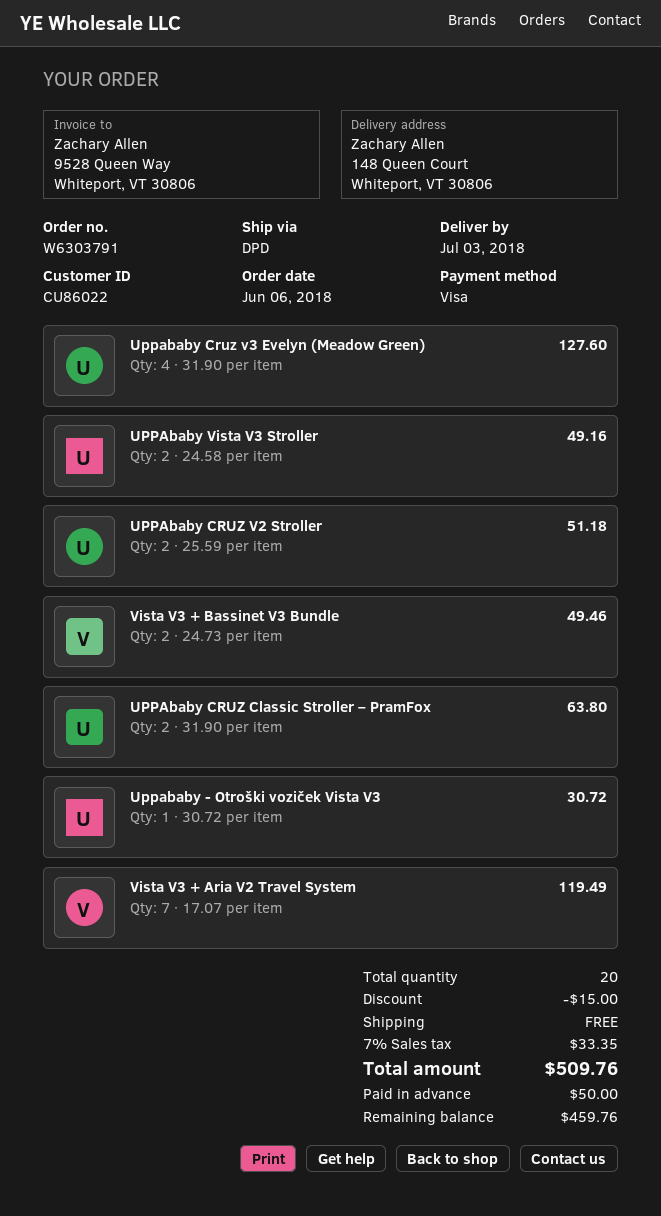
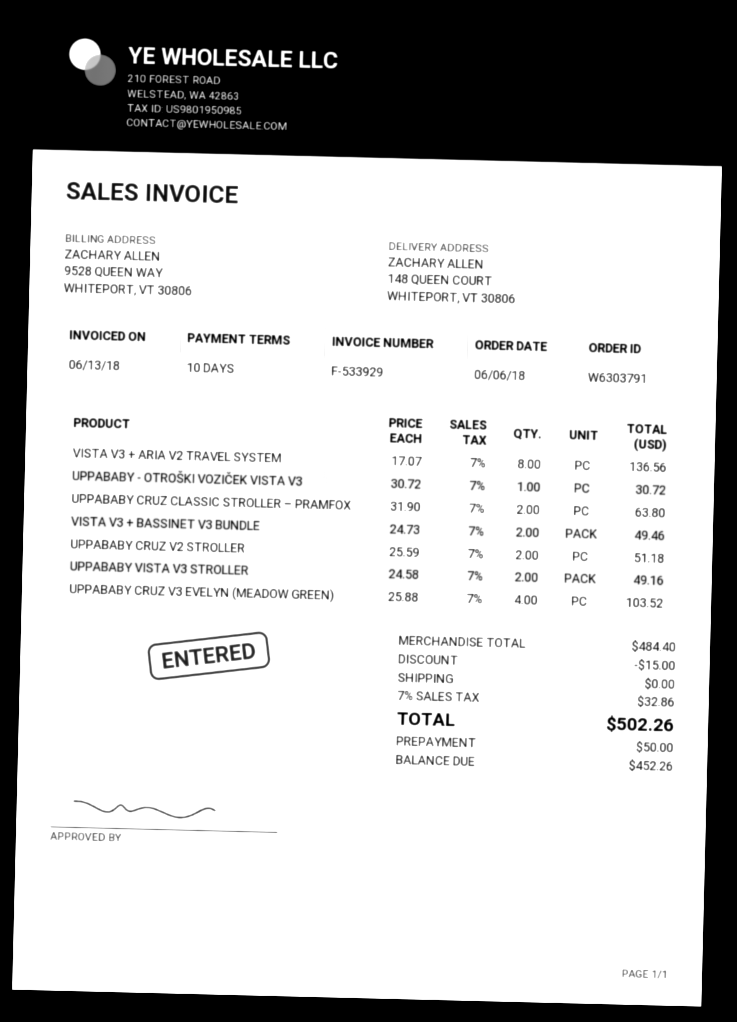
Uppababy Cruz v3 Evelyn (Meadow Green): 4 x 31.90 = 127.60 -> 4 x 25.88 = 103.52
Vista V3 + Aria V2 Travel System: 7 x 17.07 = 119.49 -> 8 x 17.07 = 136.56
tax: 7% = 33.35 -> 7% = 32.86
total: 509.76 -> 502.26
balance: 459.76 -> 452.26

